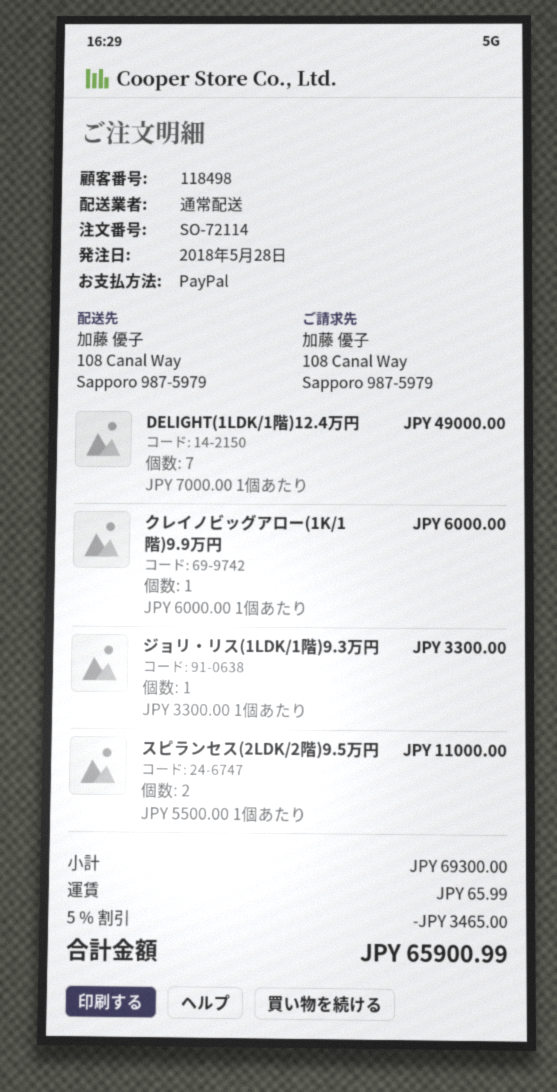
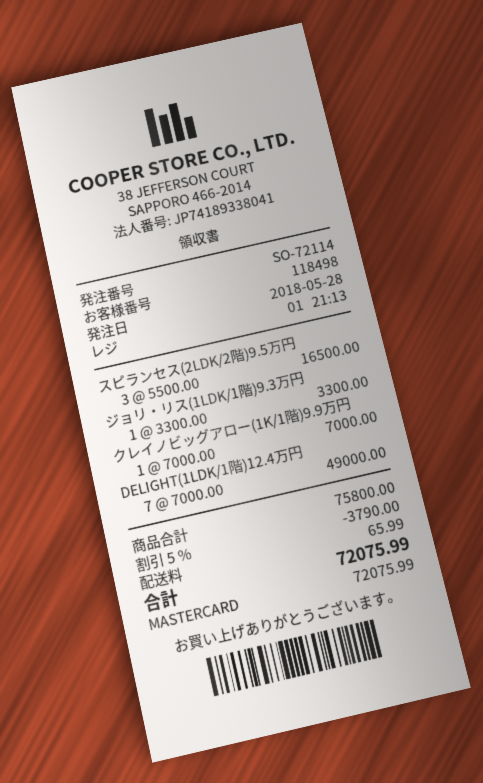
payment method: PayPal -> Mastercard
クレイノビッグアロー(1K/1階)9.9万円: 1 x 6000.00 = 6000.00 -> 1 x 7000.00 = 7000.00
スピランセス(2LDK/2階)9.5万円: 2 x 5500.00 = 11000.00 -> 3 x 5500.00 = 16500.00
subtotal: 69300.00 -> 75800.00
discount: 5% = 3465.00 -> 5% = 3790.00
total: 65900.99 -> 72075.99

